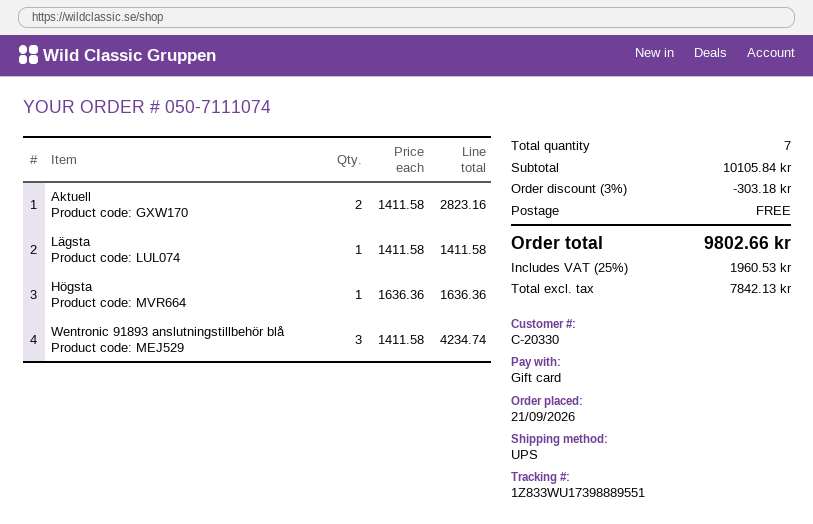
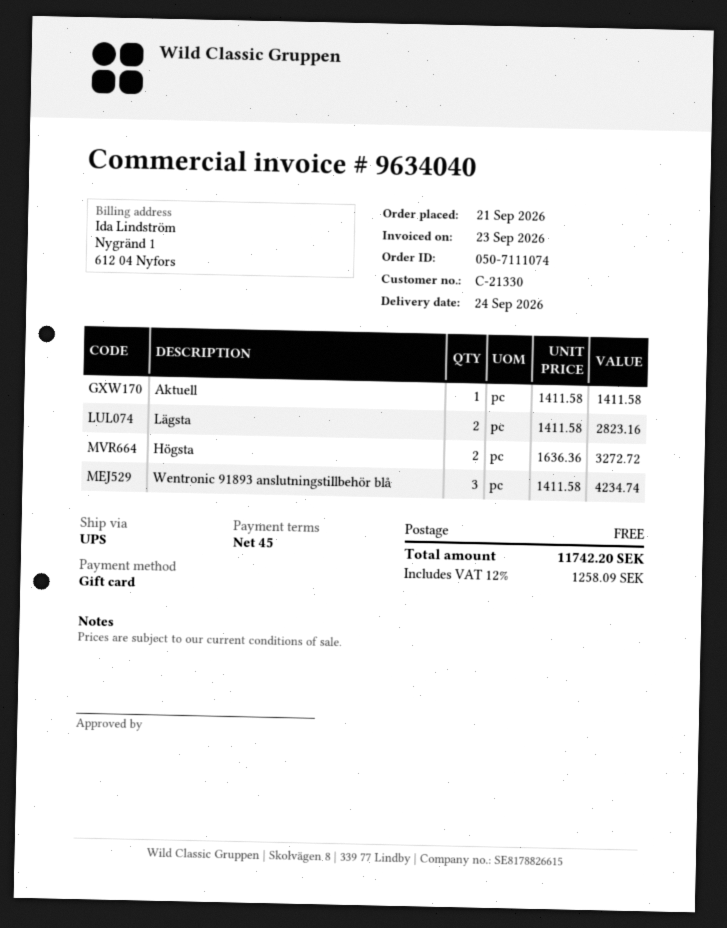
customer number: C-20330 -> C-21330
Aktuell: 2 x 1411.58 = 2823.16 -> 1 x 1411.58 = 1411.58
Lägsta: 1 x 1411.58 = 1411.58 -> 2 x 1411.58 = 2823.16
Högsta: 1 x 1636.36 = 1636.36 -> 2 x 1636.36 = 3272.72
discount: 3% = 303.18 -> none
tax: 25% = 1960.53 -> 12% = 1258.09
total: 9802.66 -> 11742.20

